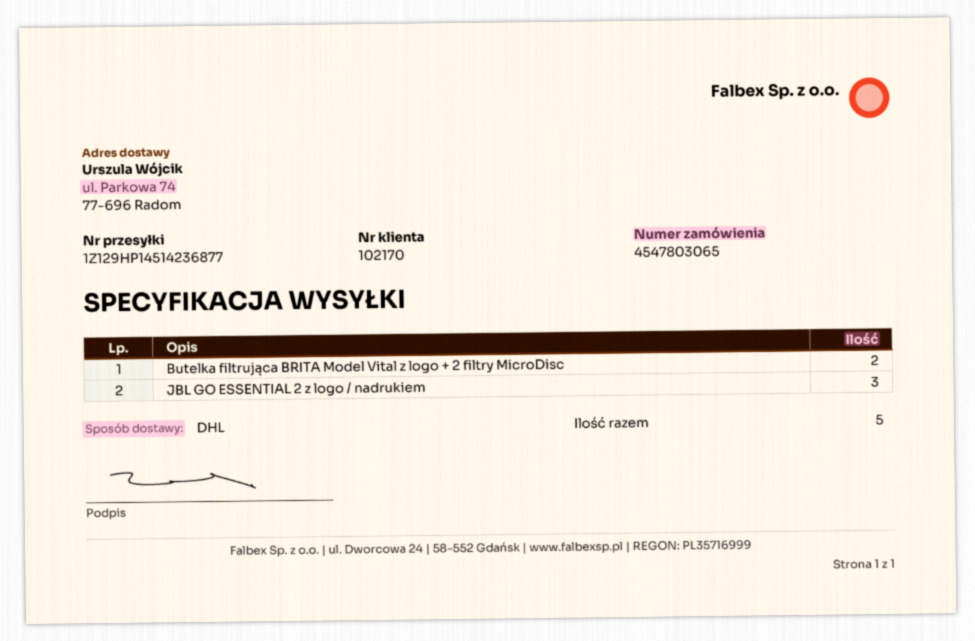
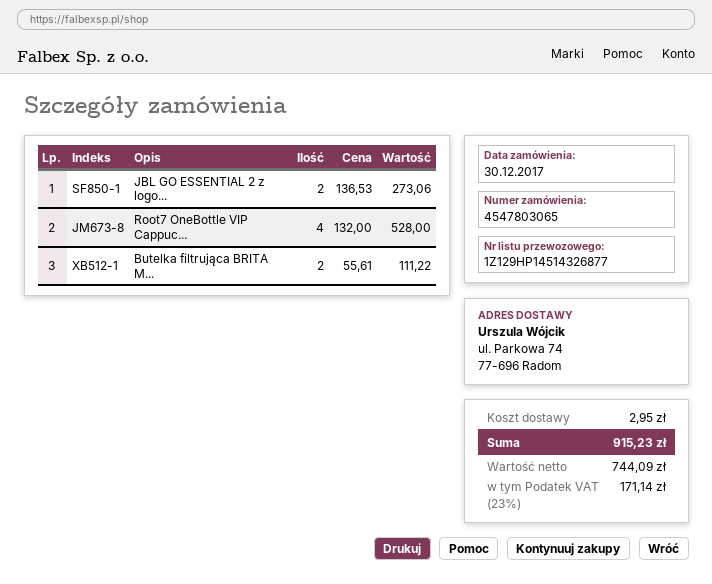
tracking number: 1Z129HP14514236877 -> 1Z129HP14514326877
JBL GO ESSENTIAL 2 z logo / nadrukiem: 3 -> 2
Root7 OneBottle VIP Cappuc...: none -> 4

